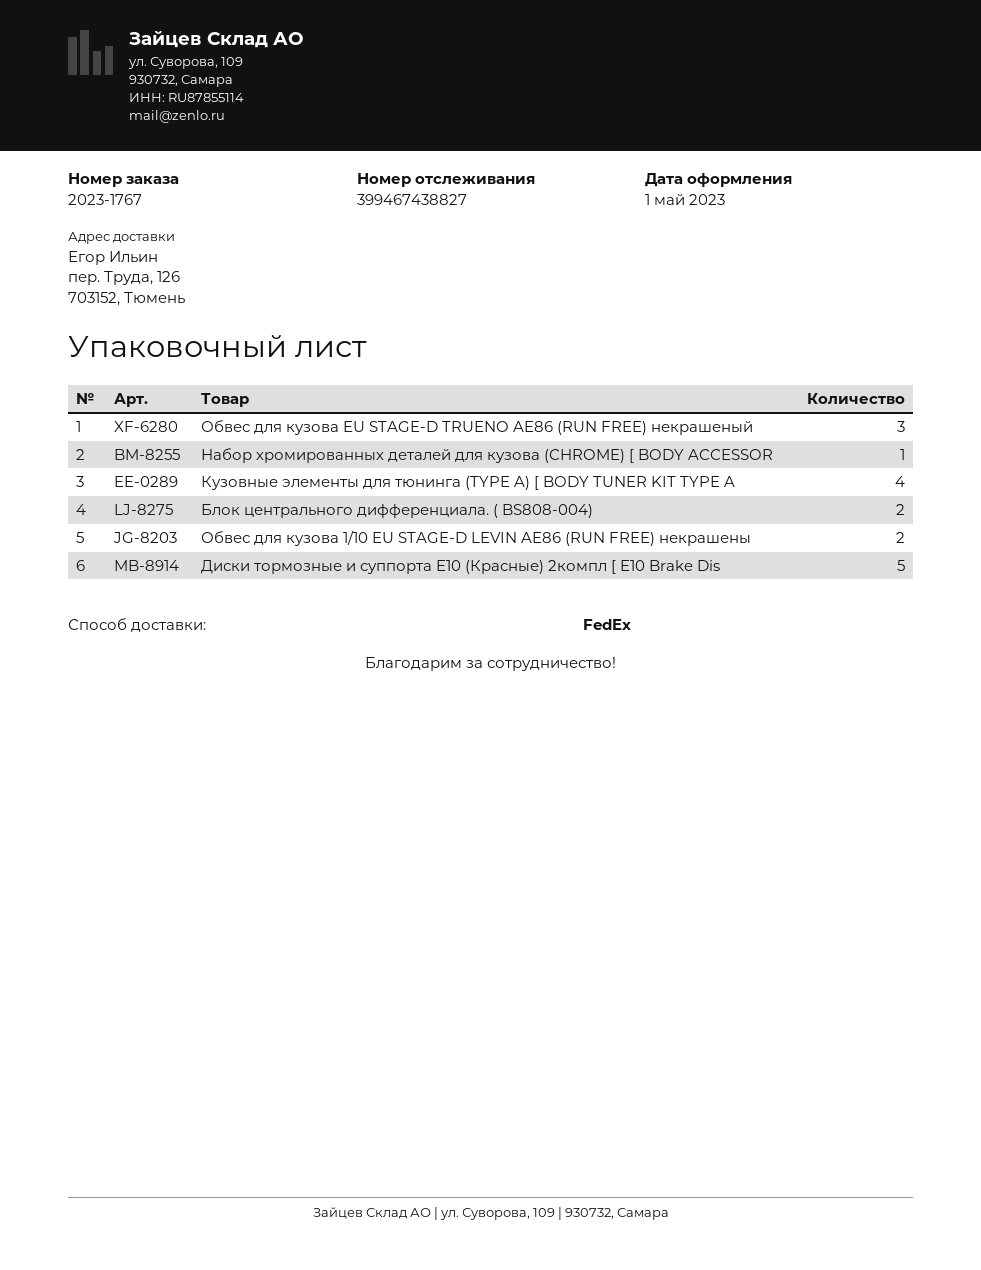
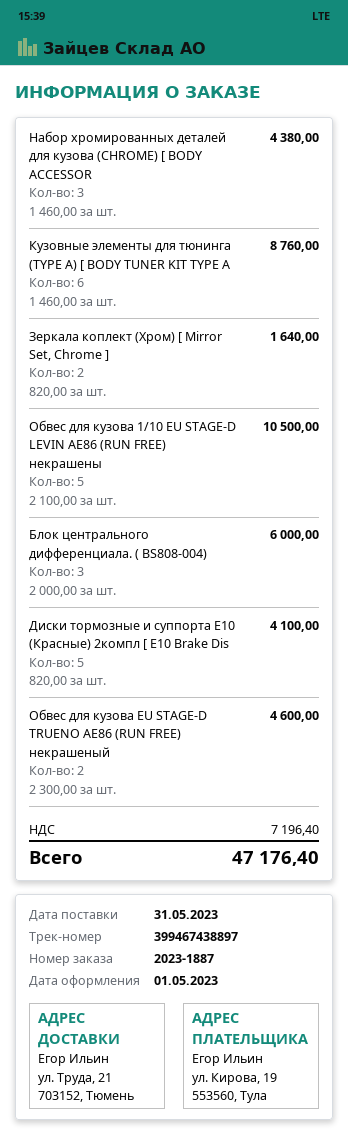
order number: 2023-1767 -> 2023-1887
tracking number: 399467438827 -> 399467438897
ship to: пер. Труда, 126, 703152, Тюмень -> ул. Труда, 21, 703152, Тюмень
Обвес для кузова EU STAGE-D TRUENO AE86 (RUN FREE) некрашеный: 3 -> 2
Набор хромированных деталей для кузова (CHROME) [ BODY ACCESSOR: 1 -> 3
Кузовные элементы для тюнинга (TYPE A) [ BODY TUNER KIT TYPE A: 4 -> 6
Блок центрального дифференциала. ( BS808-004): 2 -> 3
Обвес для кузова 1/10 EU STAGE-D LEVIN AE86 (RUN FREE) некрашены: 2 -> 5
Зеркала коплект (Хром) [ Mirror Set, Chrome ]: none -> 2

